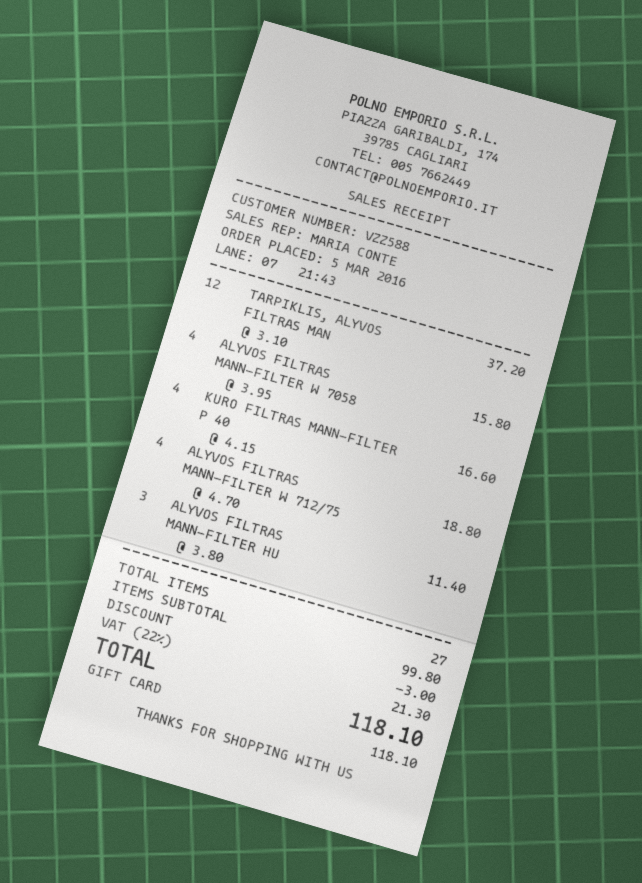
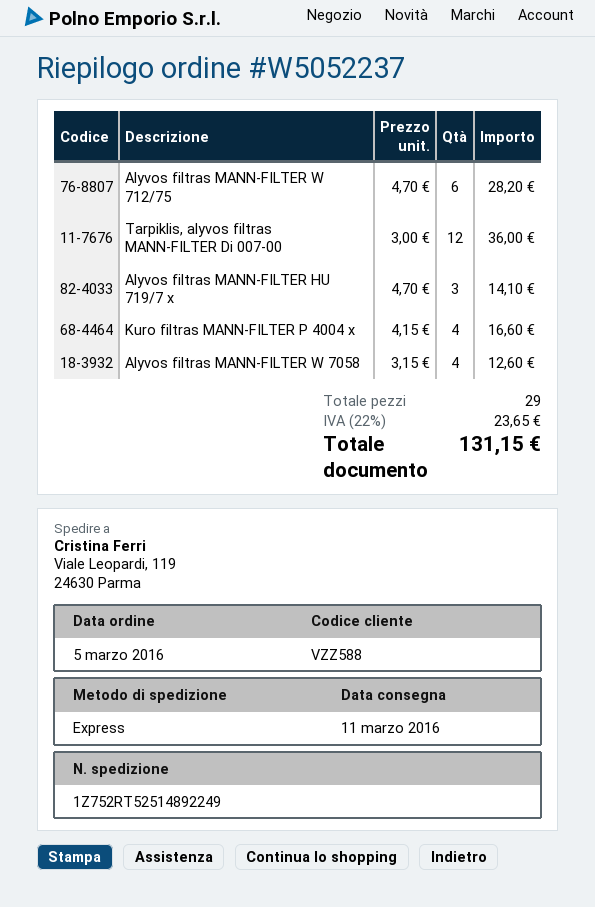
TARPIKLIS, ALYVOS FILTRAS MAN: 12 x 3.10 = 37.20 -> 12 x 3.00 = 36.00
ALYVOS FILTRAS MANN-FILTER W 7058: 4 x 3.95 = 15.80 -> 4 x 3.15 = 12.60
ALYVOS FILTRAS MANN-FILTER W 712/75: 4 x 4.70 = 18.80 -> 6 x 4.70 = 28.20
ALYVOS FILTRAS MANN-FILTER HU: 3 x 3.80 = 11.40 -> 3 x 4.70 = 14.10
total quantity: 27 -> 29
discount: 3.00 -> none
tax: 22% = 21.30 -> 22% = 23.65
total: 118.10 -> 131.15

